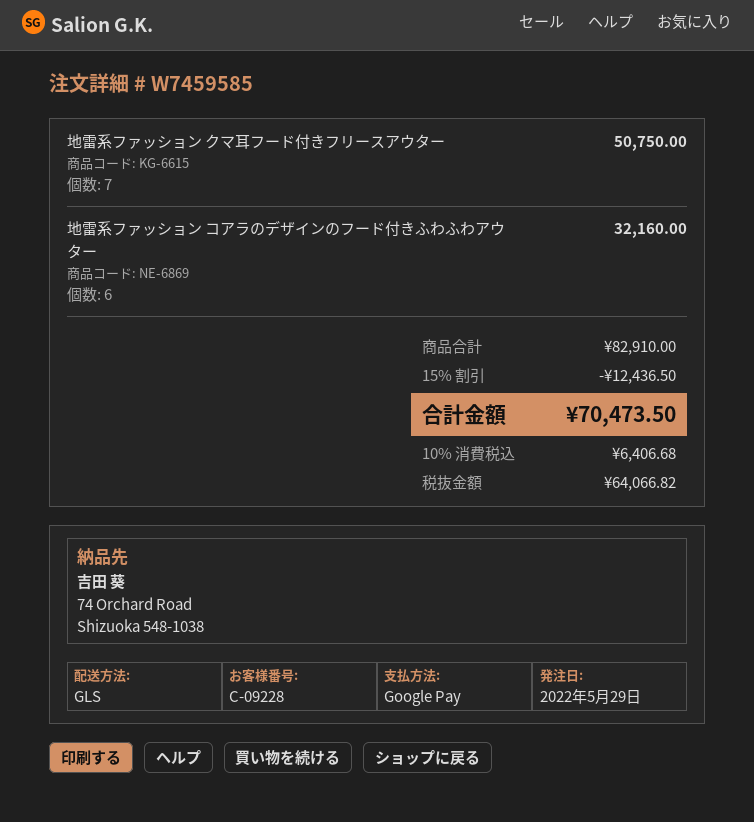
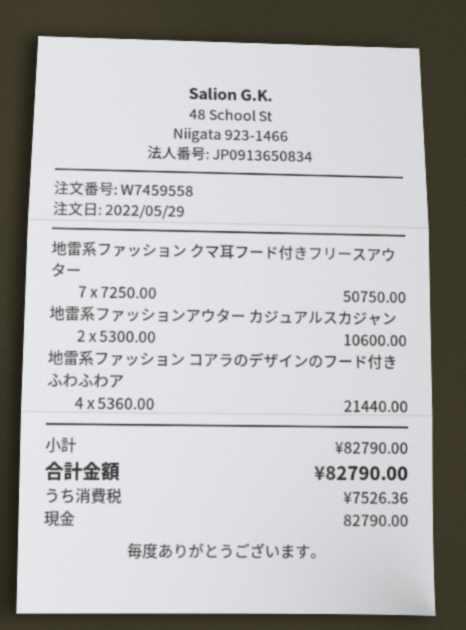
order number: W7459585 -> W7459558
payment method: Google Pay -> cash
地雷系ファッション コアラのデザインのフード付きふわふわアウター: 6 for 32160.00 -> 4 for 21440.00
地雷系ファッションアウター カジュアルスカジャン: none -> 2 for 10600.00
subtotal: 82910.00 -> 82790.00
discount: 15% = 12436.50 -> none
tax: 6406.68 -> 7526.36
total: 70473.50 -> 82790.00

